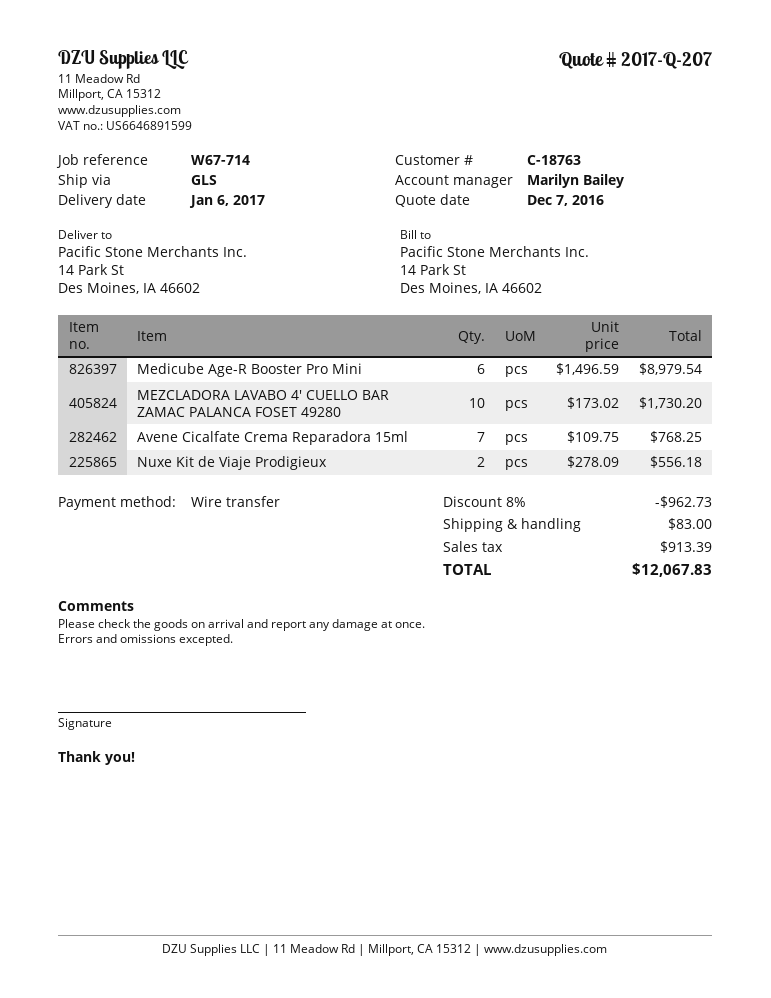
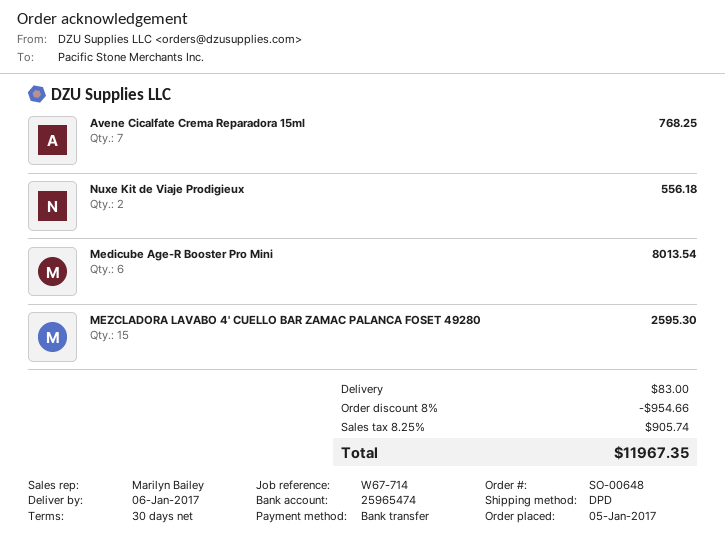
shipping method: GLS -> DPD
Medicube Age-R Booster Pro Mini: 6 for 8979.54 -> 6 for 8013.54
MEZCLADORA LAVABO 4' CUELLO BAR ZAMAC PALANCA FOSET 49280: 10 for 1730.20 -> 15 for 2595.30
discount: 8% = 962.73 -> 8% = 954.66
tax: 913.39 -> 905.74
total: 12067.83 -> 11967.35

